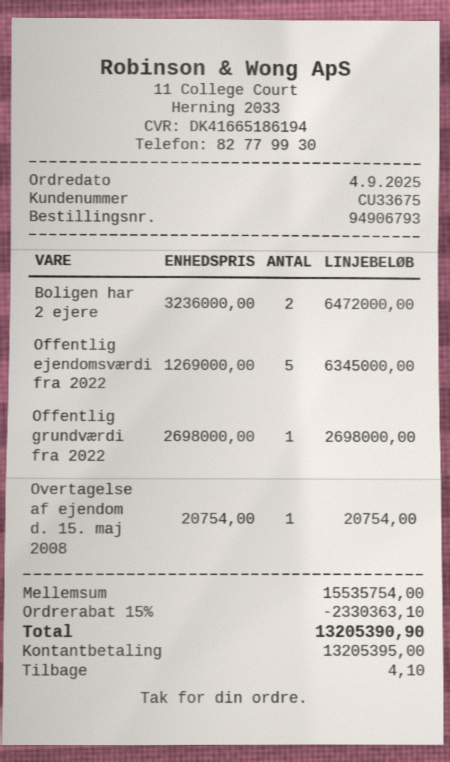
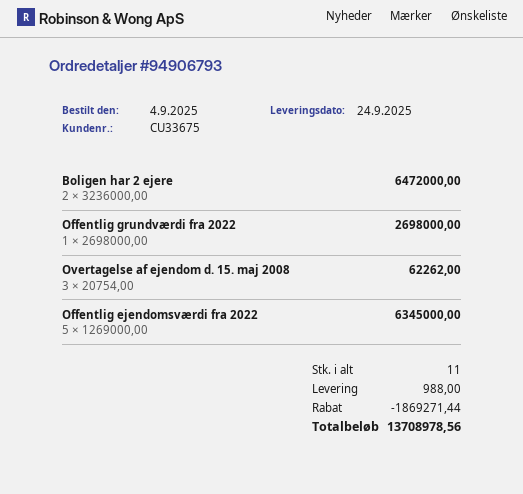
Overtagelse af ejendom d. 15. maj 2008: 1 x 20754.00 = 20754.00 -> 3 x 20754.00 = 62262.00
discount: 2330363.10 -> 1869271.44
shipping: none -> 988.00
total: 13205390.90 -> 13708978.56

